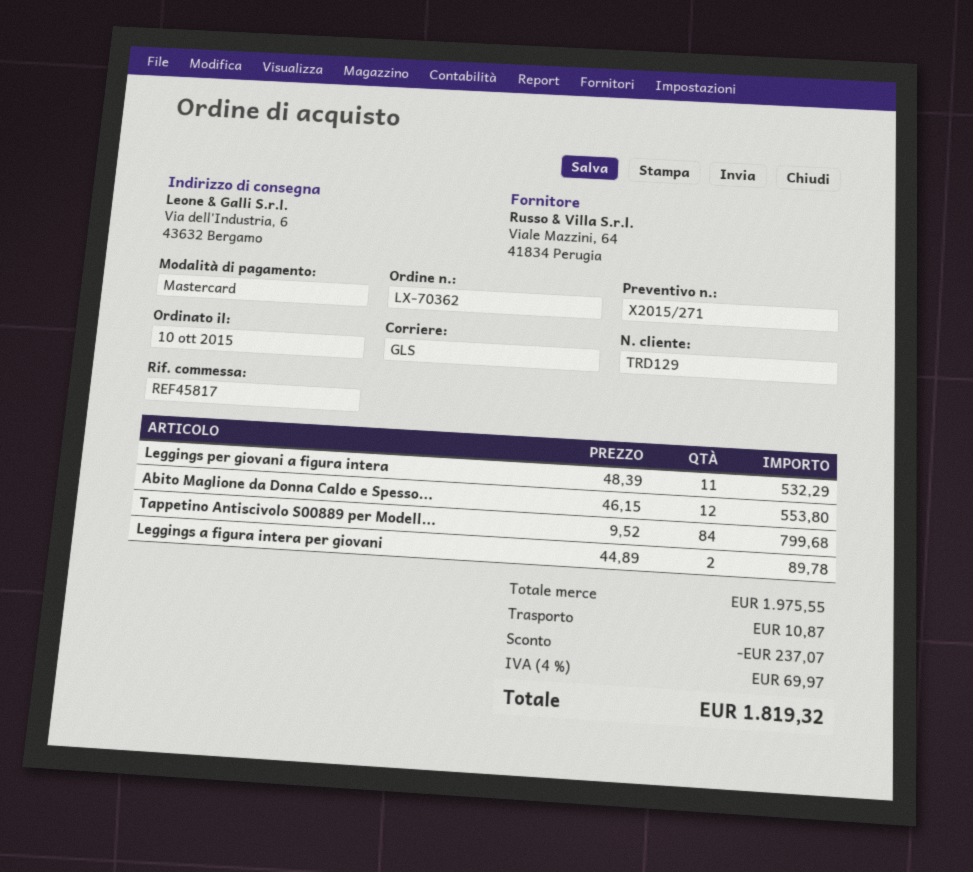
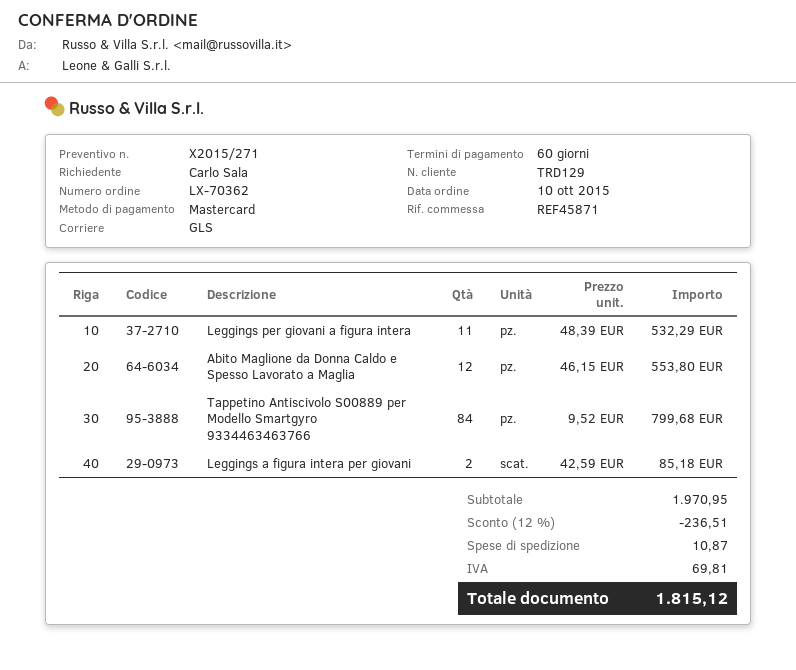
reference: REF45817 -> REF45871
Leggings a figura intera per giovani: 2 x 44.89 = 89.78 -> 2 x 42.59 = 85.18
subtotal: 1975.55 -> 1970.95
discount: 237.07 -> 236.51
tax: 69.97 -> 69.81
total: 1819.32 -> 1815.12

